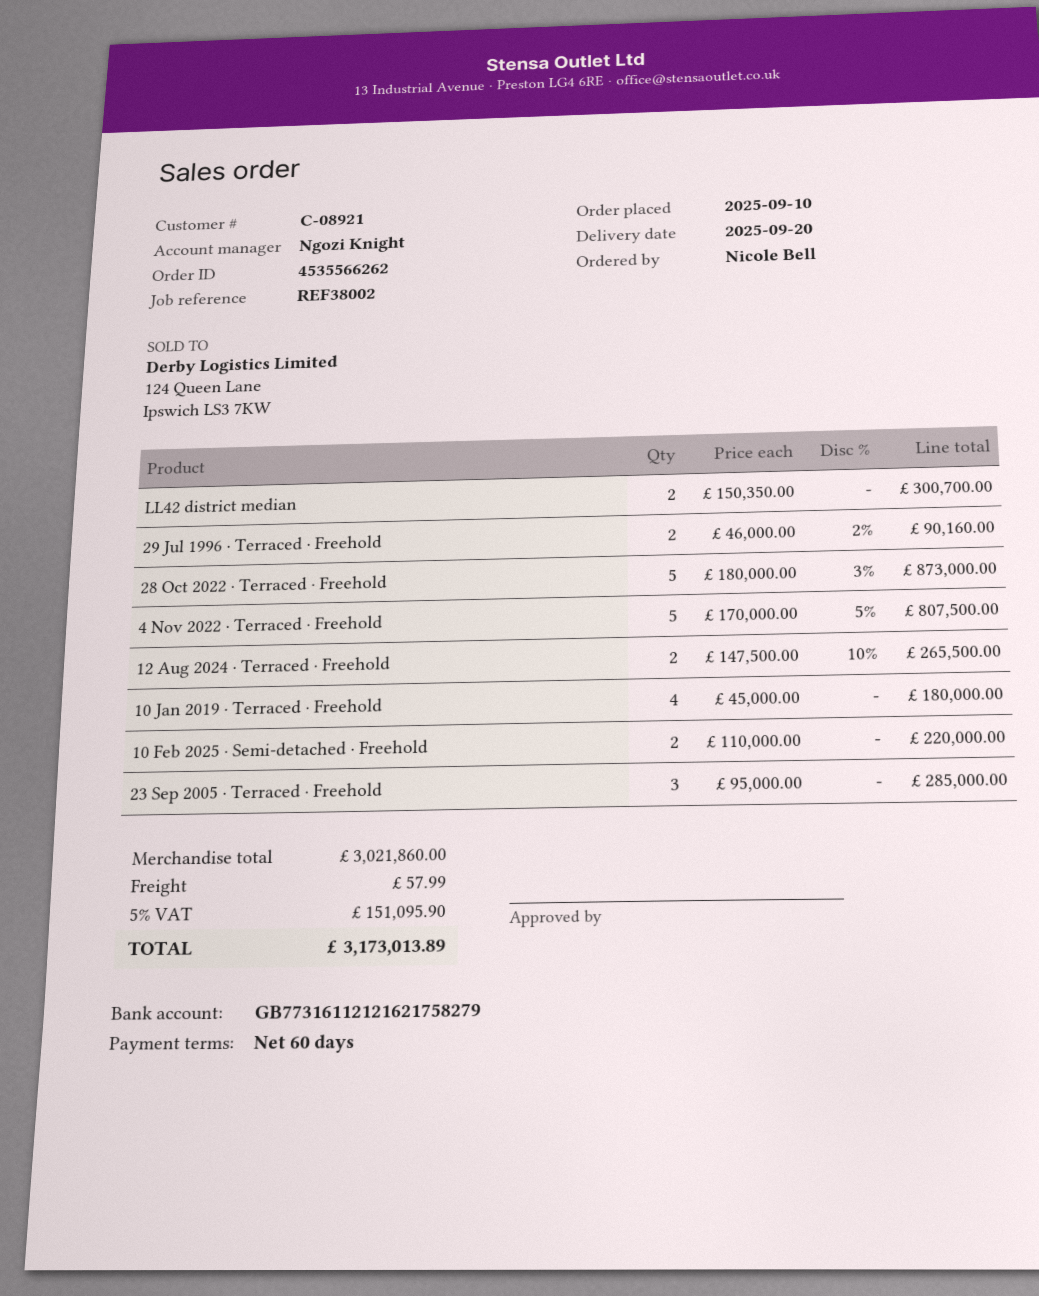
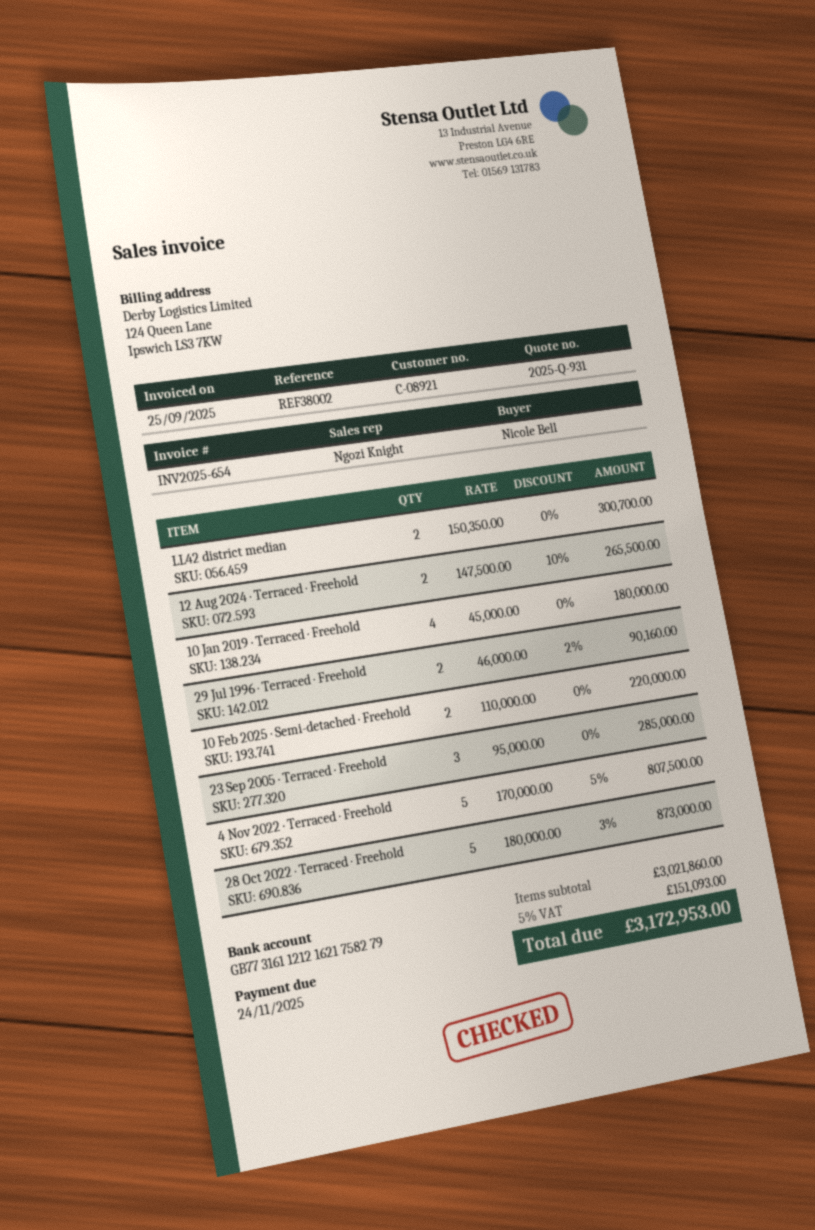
shipping: 57.99 -> none
tax: 5% = 151095.90 -> 5% = 151093.00
total: 3173013.89 -> 3172953.00

